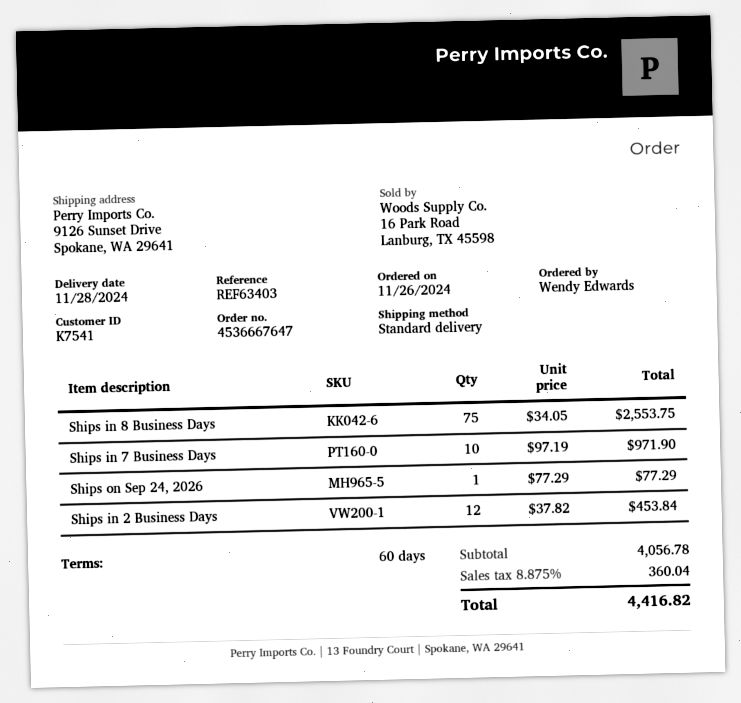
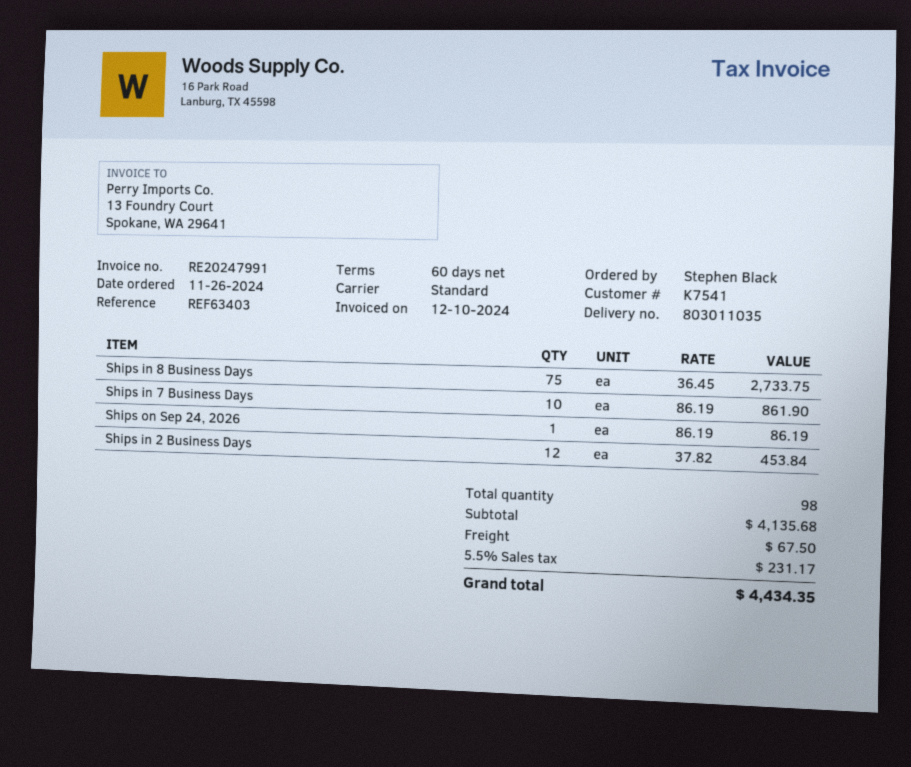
ordered by: Wendy Edwards -> Stephen Black
Ships in 8 Business Days: 75 x 34.05 = 2553.75 -> 75 x 36.45 = 2733.75
Ships in 7 Business Days: 10 x 97.19 = 971.90 -> 10 x 86.19 = 861.90
Ships on Sep 24, 2026: 1 x 77.29 = 77.29 -> 1 x 86.19 = 86.19
subtotal: 4056.78 -> 4135.68
shipping: none -> 67.50
tax: 8.875% = 360.04 -> 5.5% = 231.17
total: 4416.82 -> 4434.35

